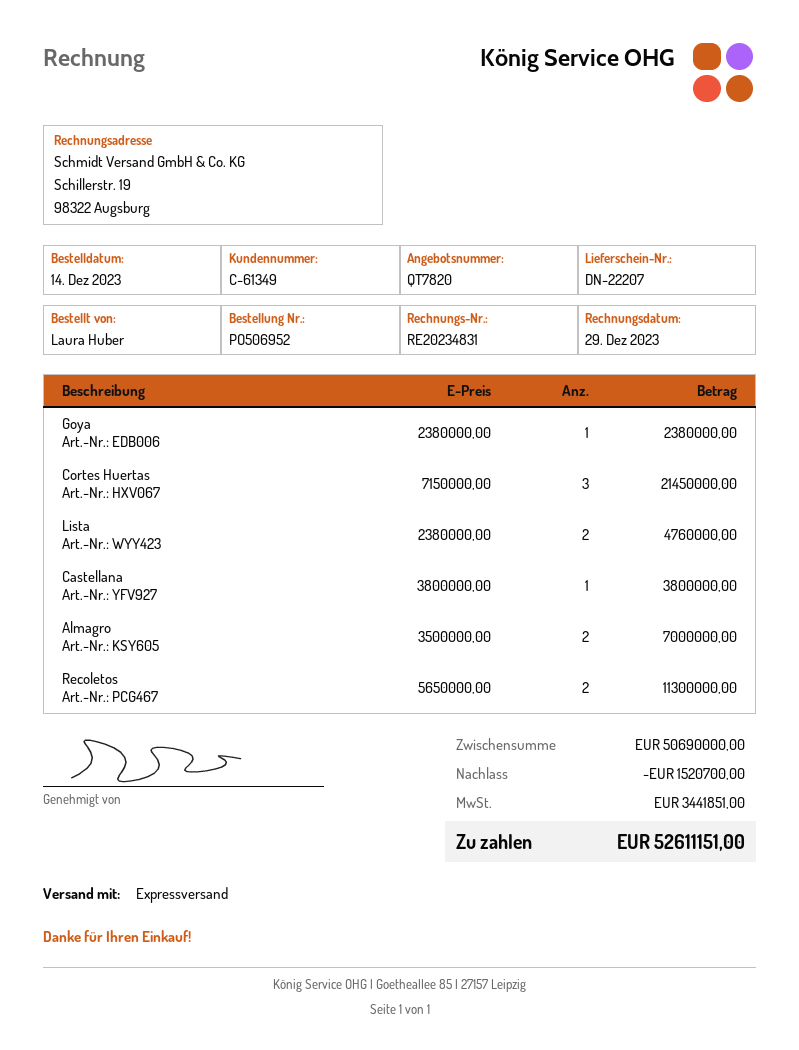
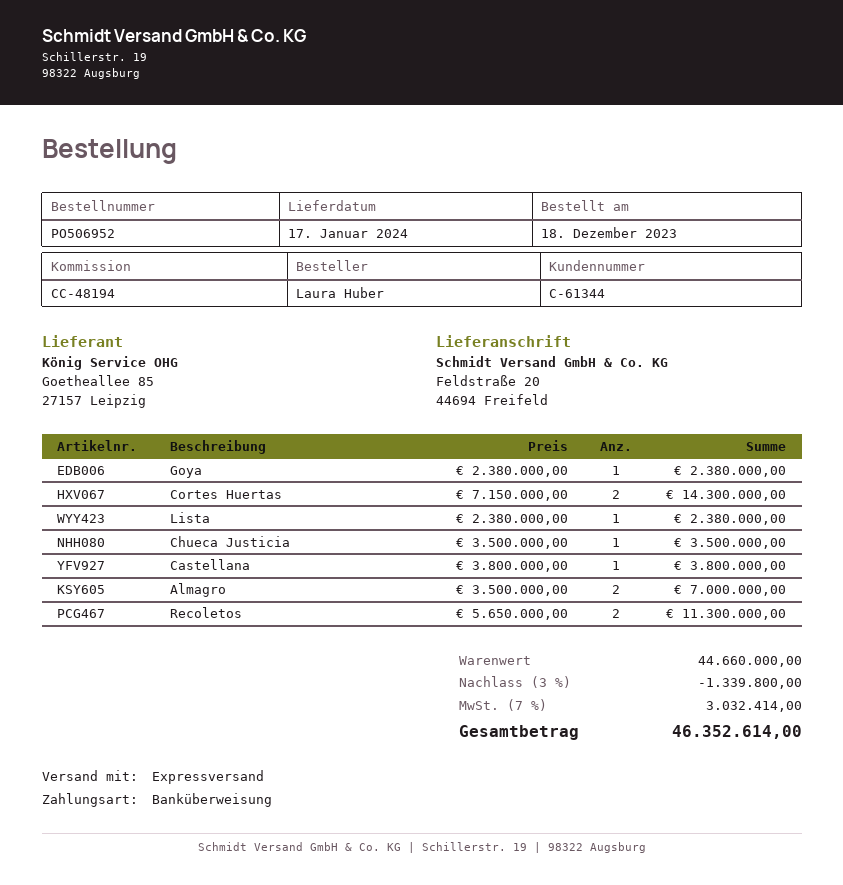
order date: 2023-12-14 -> 2023-12-18
customer number: C-61349 -> C-61344
Cortes Huertas: 3 x 7150000.00 = 21450000.00 -> 2 x 7150000.00 = 14300000.00
Lista: 2 x 2380000.00 = 4760000.00 -> 1 x 2380000.00 = 2380000.00
Chueca Justicia: none -> 1 x 3500000.00 = 3500000.00
subtotal: 50690000.00 -> 44660000.00
discount: 1520700.00 -> 1339800.00
tax: 3441851.00 -> 3032414.00
total: 52611151.00 -> 46352614.00

